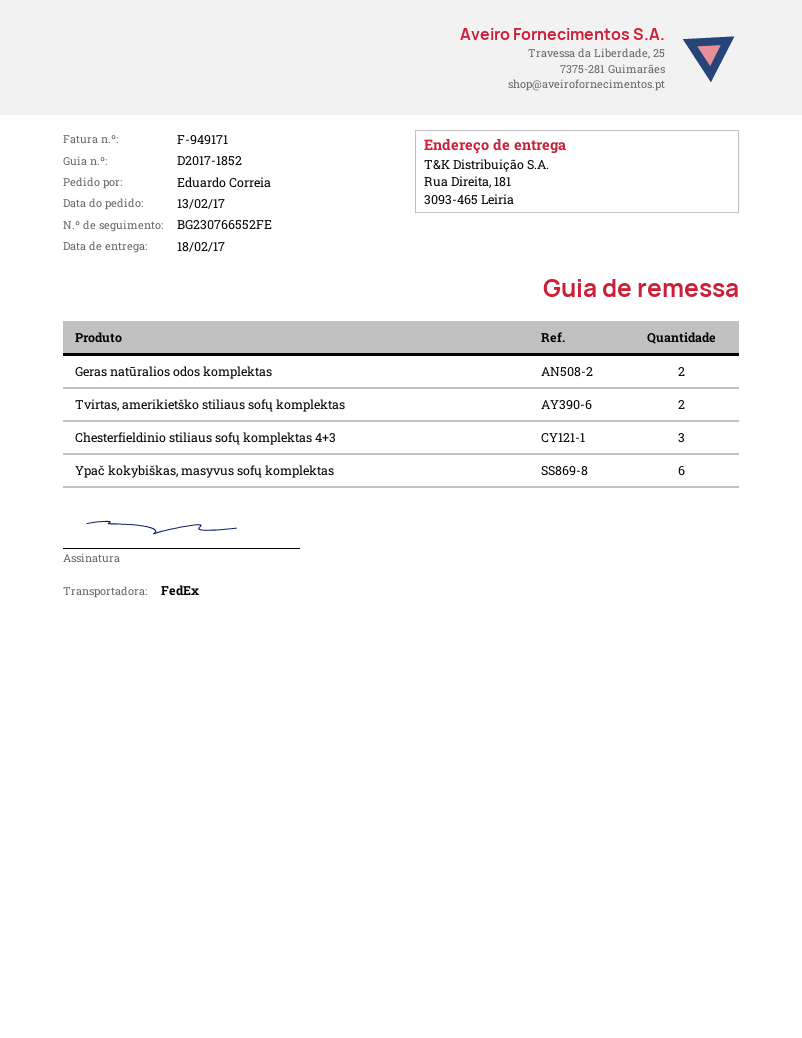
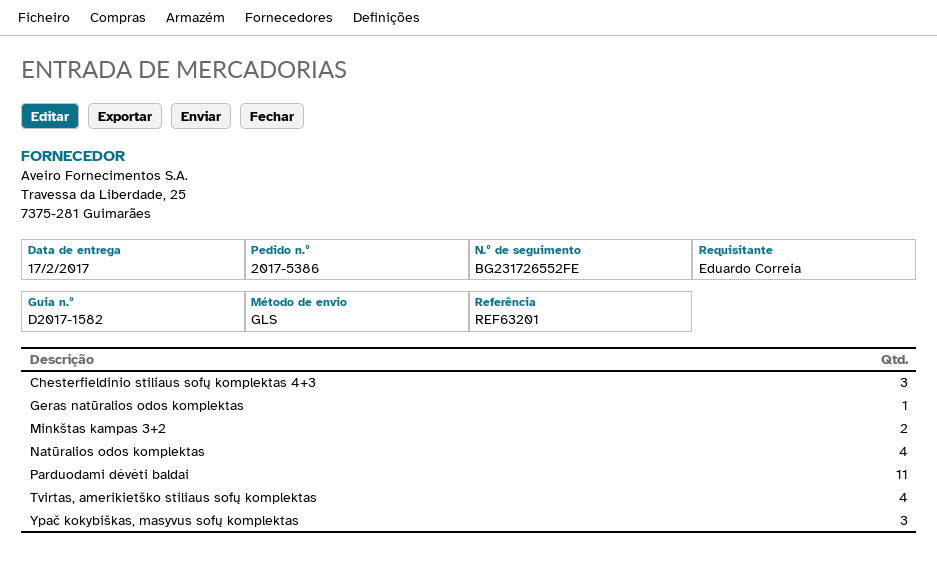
delivery note number: D2017-1852 -> D2017-1582
delivery date: 2017-02-18 -> 2017-02-17
shipping method: FedEx -> GLS
tracking number: BG230766552FE -> BG231726552FE
Geras natūralios odos komplektas: 2 -> 1
Tvirtas, amerikietško stiliaus sofų komplektas: 2 -> 4
Ypač kokybiškas, masyvus sofų komplektas: 6 -> 3
Minkštas kampas 3+2: none -> 2
Natūralios odos komplektas: none -> 4
Parduodami dėvėti baldai: none -> 11

